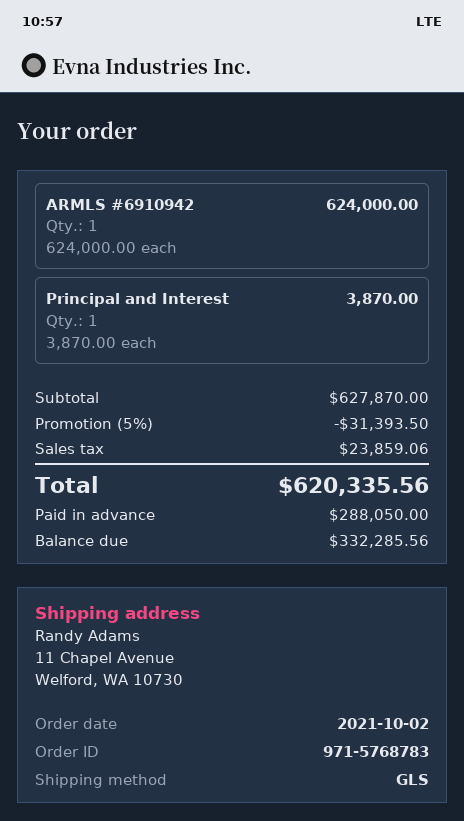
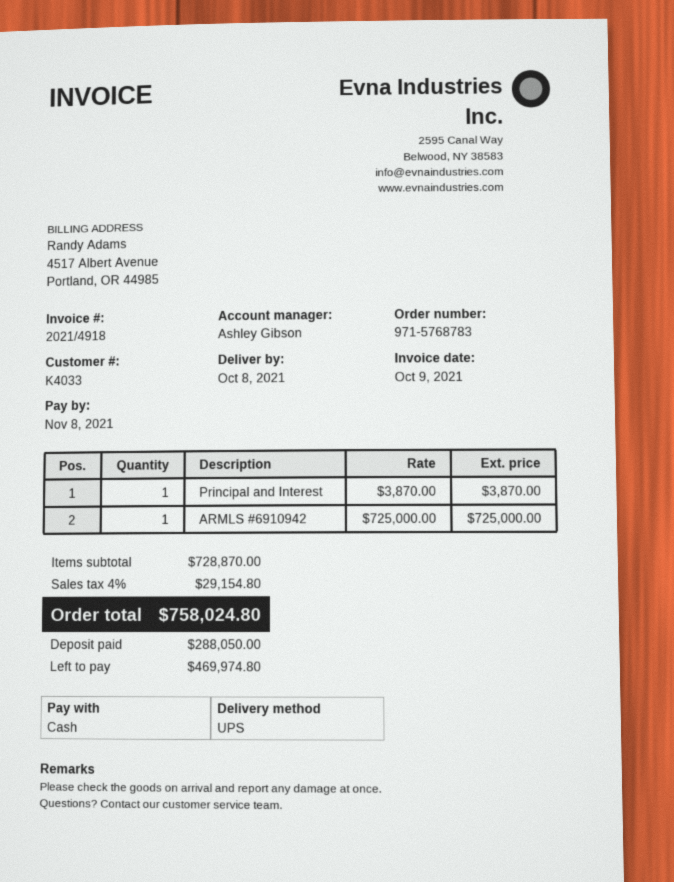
shipping method: GLS -> UPS
ARMLS #6910942: 1 x 624000.00 = 624000.00 -> 1 x 725000.00 = 725000.00
subtotal: 627870.00 -> 728870.00
discount: 5% = 31393.50 -> none
tax: 23859.06 -> 29154.80
total: 620335.56 -> 758024.80
balance: 332285.56 -> 469974.80

